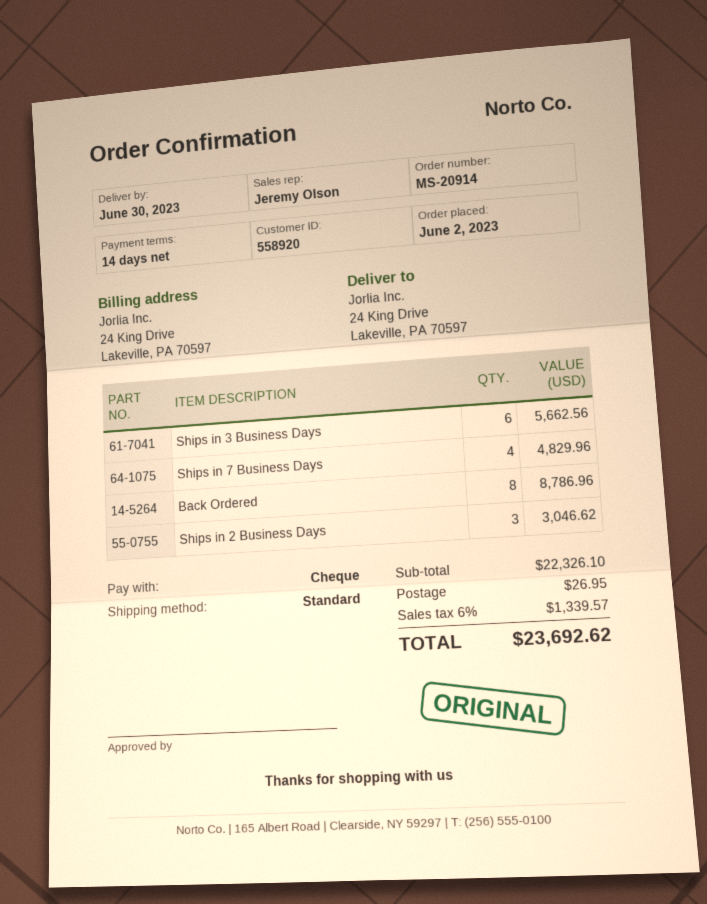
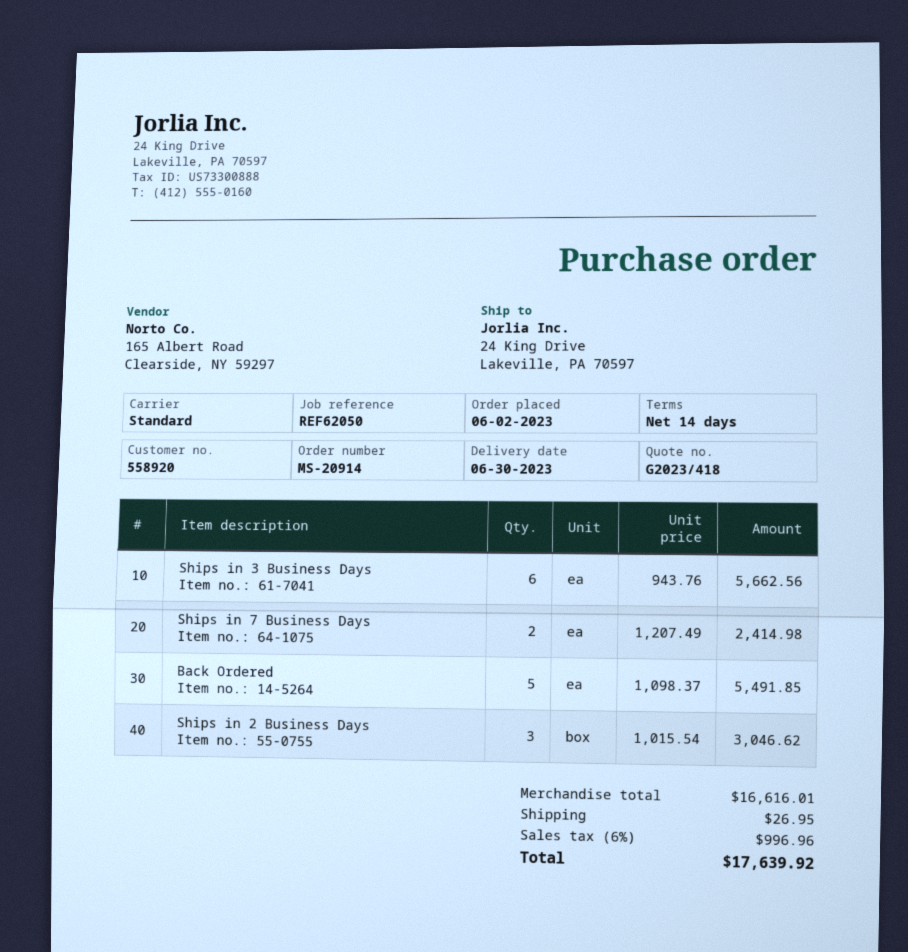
Ships in 7 Business Days: 4 for 4829.96 -> 2 for 2414.98
Back Ordered: 8 for 8786.96 -> 5 for 5491.85
subtotal: 22326.10 -> 16616.01
tax: 6% = 1339.57 -> 6% = 996.96
total: 23692.62 -> 17639.92

